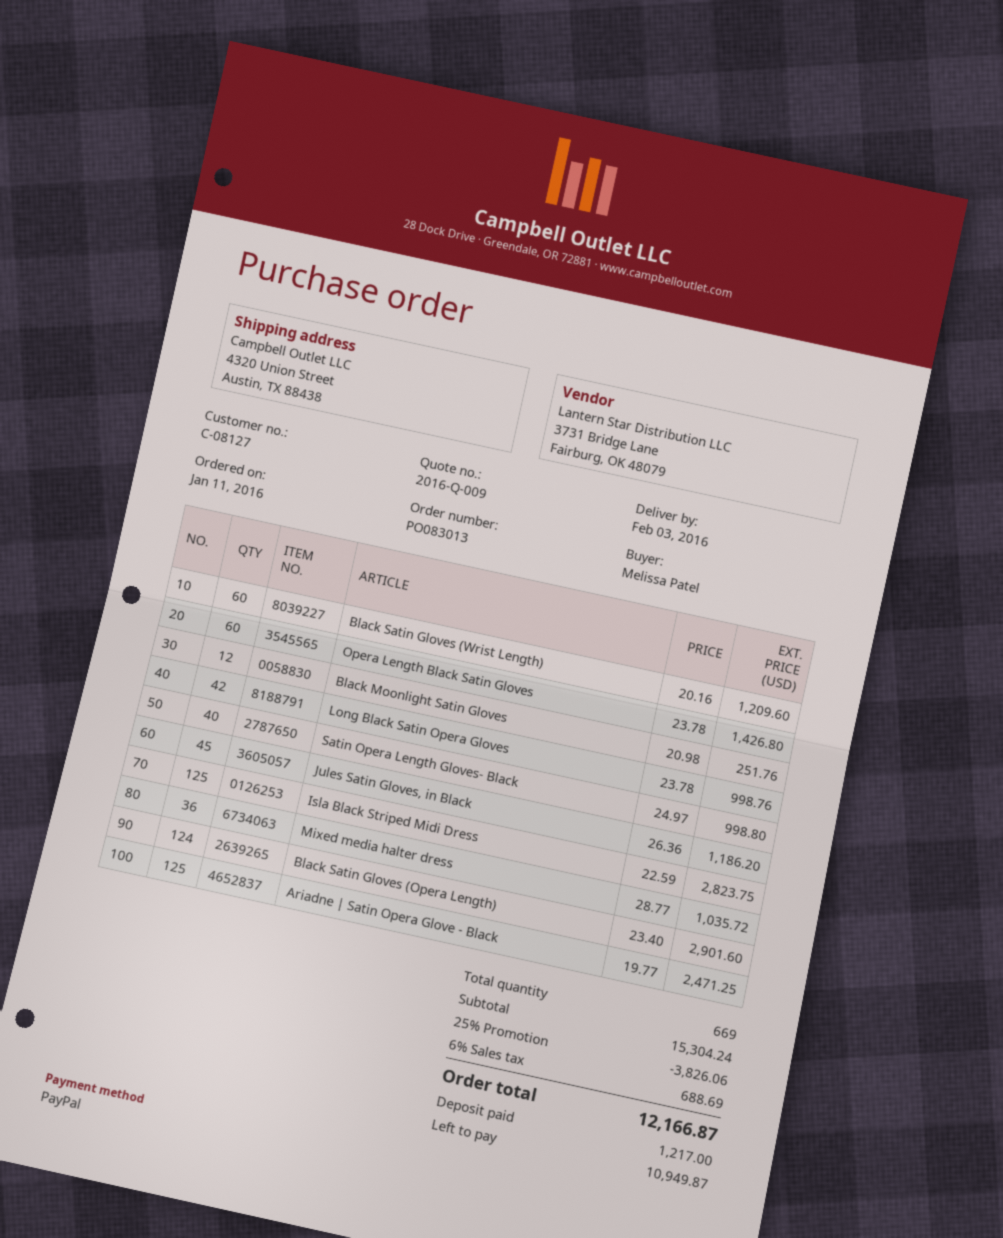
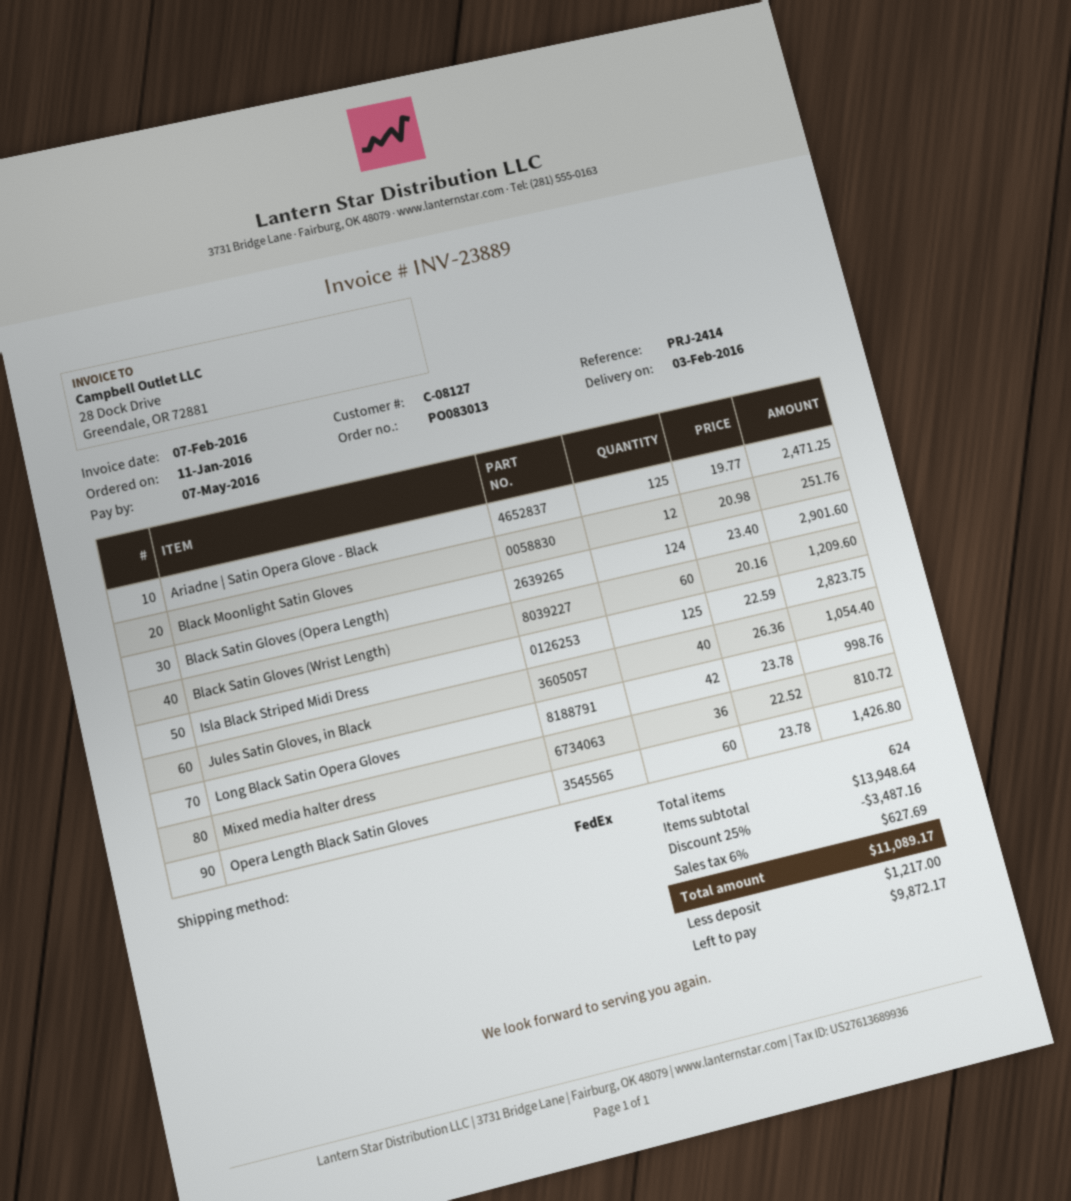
Satin Opera Length Gloves- Black: 40 x 24.97 = 998.80 -> none
Jules Satin Gloves, in Black: 45 x 26.36 = 1186.20 -> 40 x 26.36 = 1054.40
Mixed media halter dress: 36 x 28.77 = 1035.72 -> 36 x 22.52 = 810.72
total quantity: 669 -> 624
subtotal: 15304.24 -> 13948.64
discount: 25% = 3826.06 -> 25% = 3487.16
tax: 6% = 688.69 -> 6% = 627.69
total: 12166.87 -> 11089.17
balance: 10949.87 -> 9872.17

